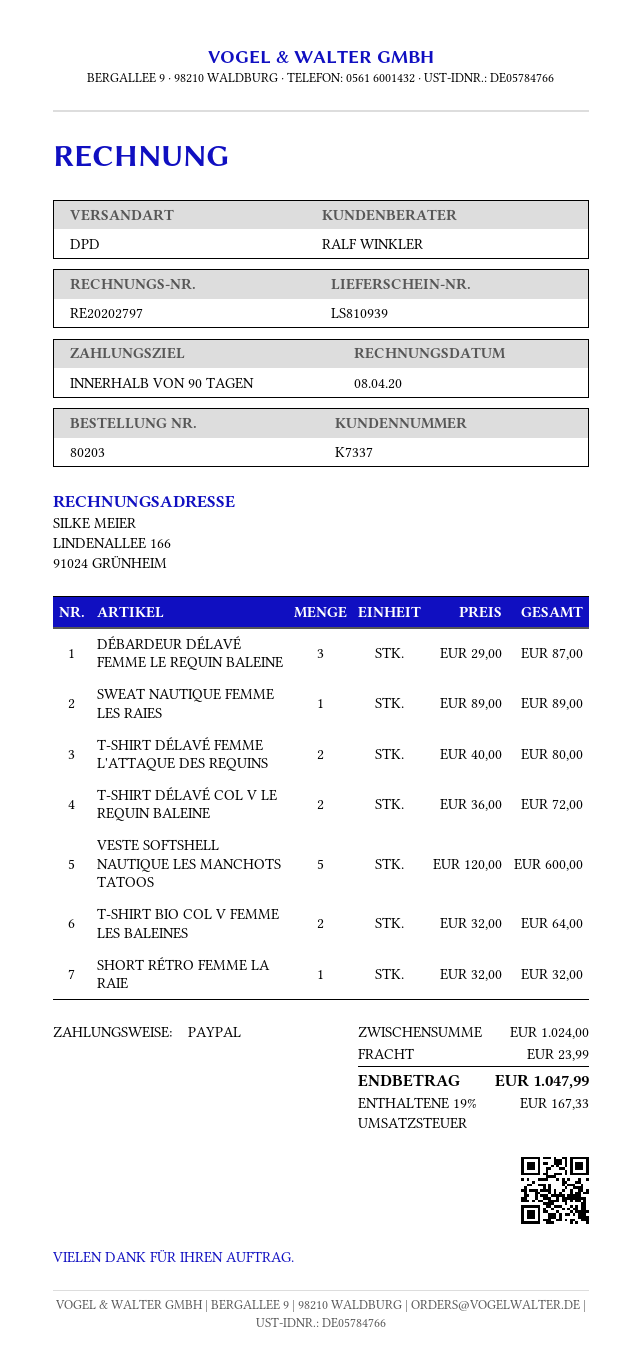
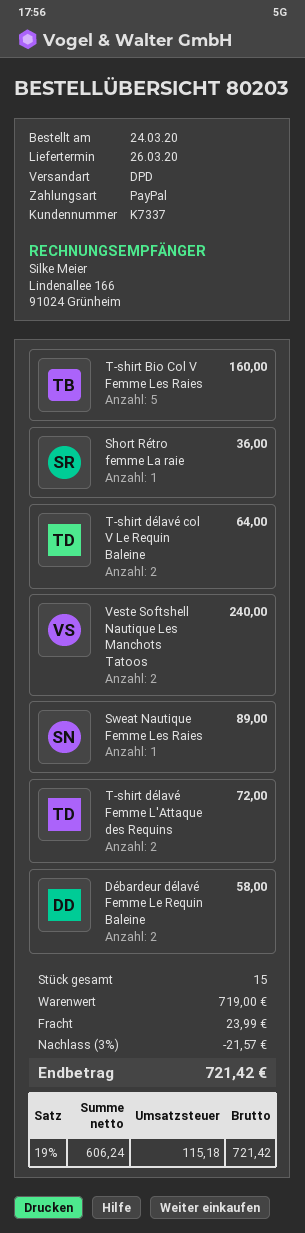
DÉBARDEUR DÉLAVÉ FEMME LE REQUIN BALEINE: 3 for 87.00 -> 2 for 58.00
T-SHIRT DÉLAVÉ FEMME L'ATTAQUE DES REQUINS: 2 for 80.00 -> 2 for 72.00
T-SHIRT DÉLAVÉ COL V LE REQUIN BALEINE: 2 for 72.00 -> 2 for 64.00
VESTE SOFTSHELL NAUTIQUE LES MANCHOTS TATOOS: 5 for 600.00 -> 2 for 240.00
T-SHIRT BIO COL V FEMME LES BALEINES: 2 for 64.00 -> none
SHORT RÉTRO FEMME LA RAIE: 1 for 32.00 -> 1 for 36.00
T-shirt Bio Col V Femme Les Raies: none -> 5 for 160.00
subtotal: 1024.00 -> 719.00
discount: none -> 3% = 21.57
tax: 19% = 167.33 -> 19% = 115.18
total: 1047.99 -> 721.42

